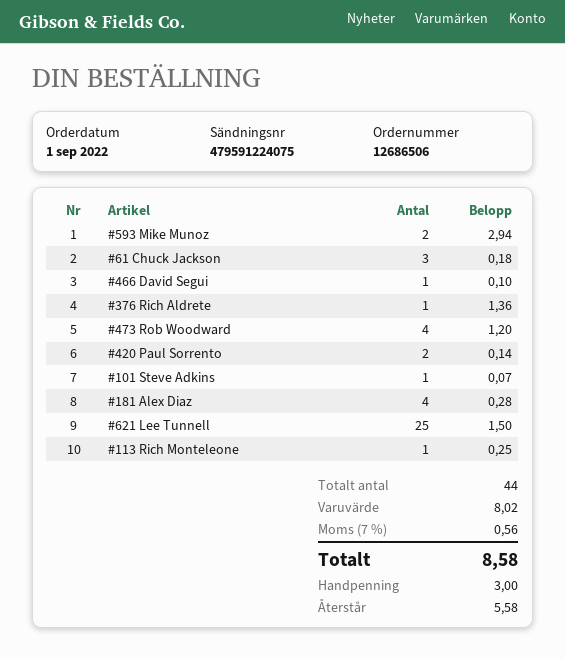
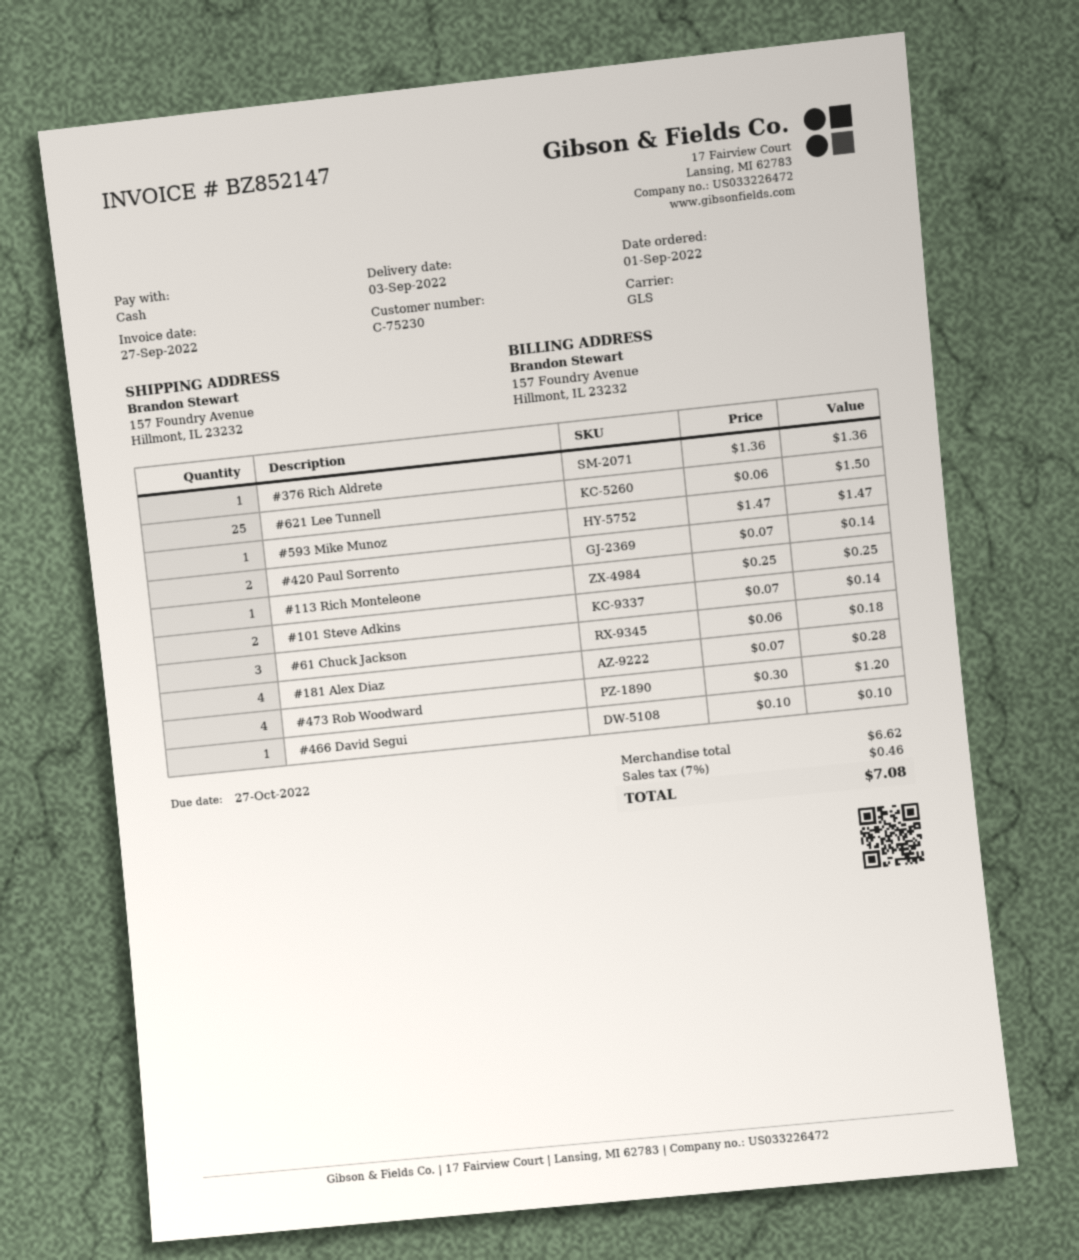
#593 Mike Munoz: 2 for 2.94 -> 1 for 1.47
#101 Steve Adkins: 1 for 0.07 -> 2 for 0.14
subtotal: 8.02 -> 6.62
tax: 7% = 0.56 -> 7% = 0.46
total: 8.58 -> 7.08

